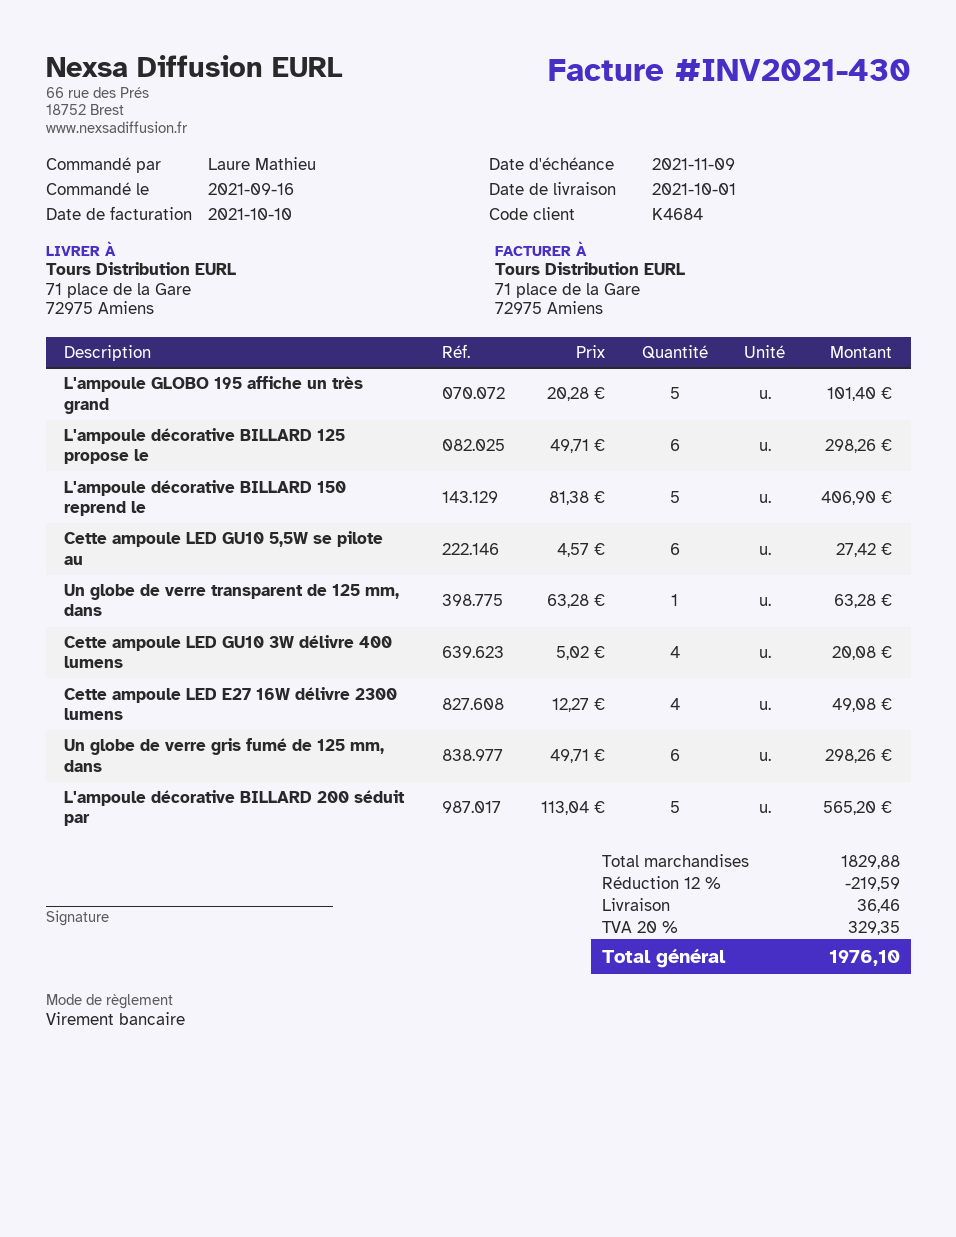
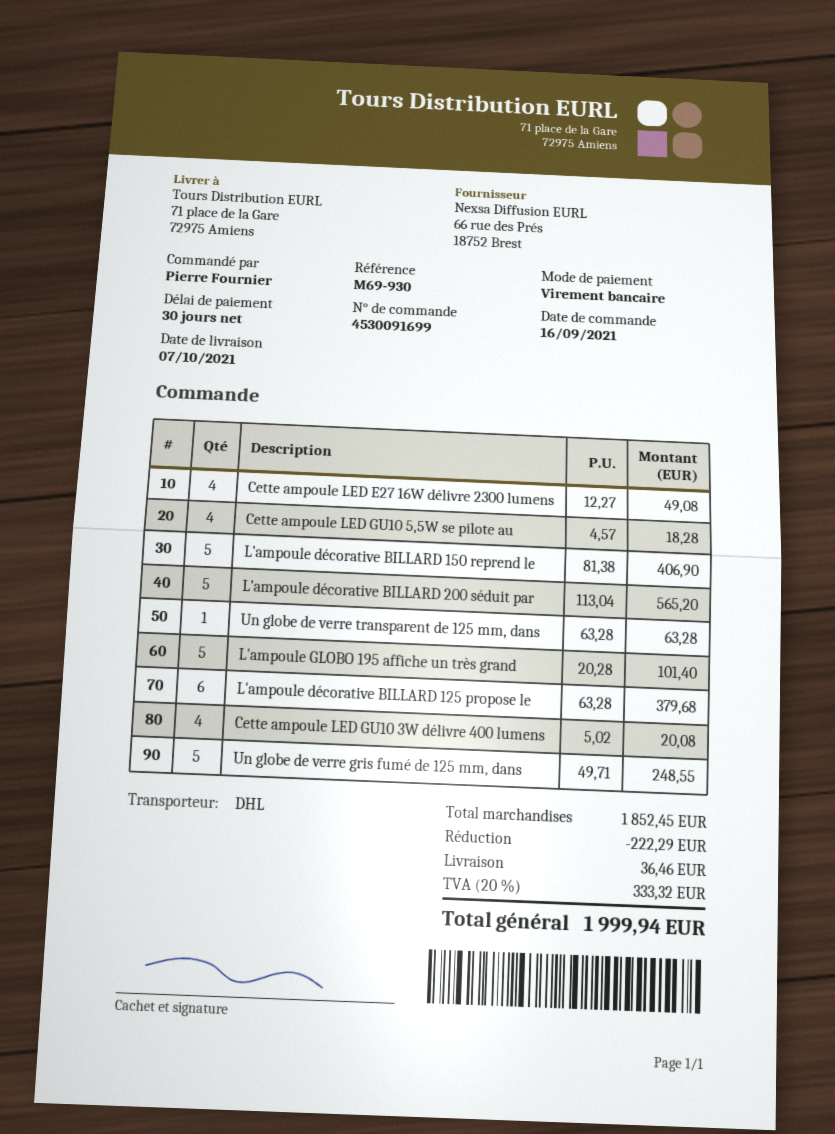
delivery date: 2021-10-01 -> 2021-10-07
ordered by: Laure Mathieu -> Pierre Fournier
L'ampoule décorative BILLARD 125 propose le: 6 x 49.71 = 298.26 -> 6 x 63.28 = 379.68
Cette ampoule LED GU10 5,5W se pilote au: 6 x 4.57 = 27.42 -> 4 x 4.57 = 18.28
Un globe de verre gris fumé de 125 mm, dans: 6 x 49.71 = 298.26 -> 5 x 49.71 = 248.55
subtotal: 1829.88 -> 1852.45
discount: 219.59 -> 222.29
tax: 20% = 329.35 -> 20% = 333.32
total: 1976.10 -> 1999.94

